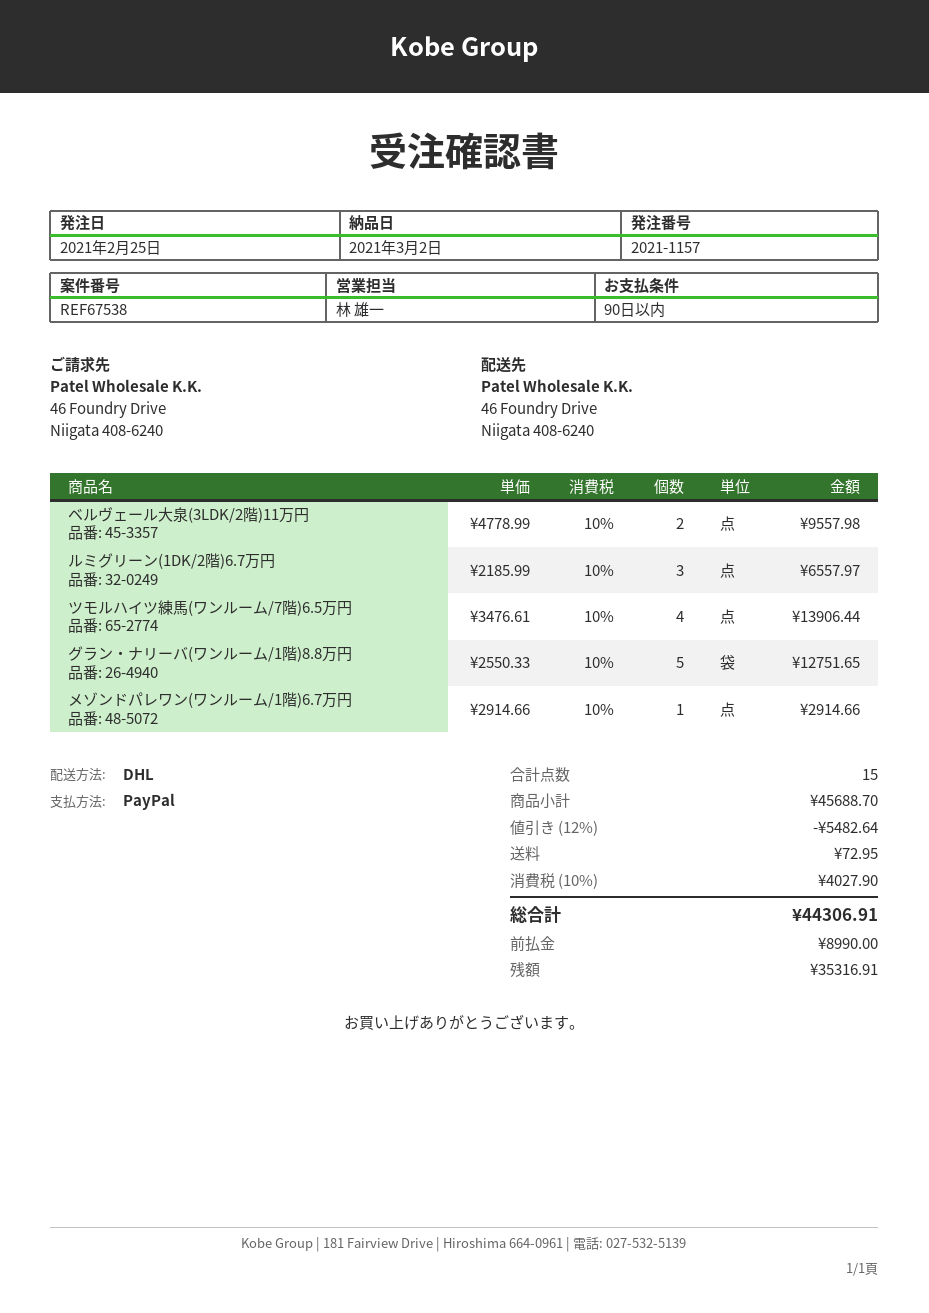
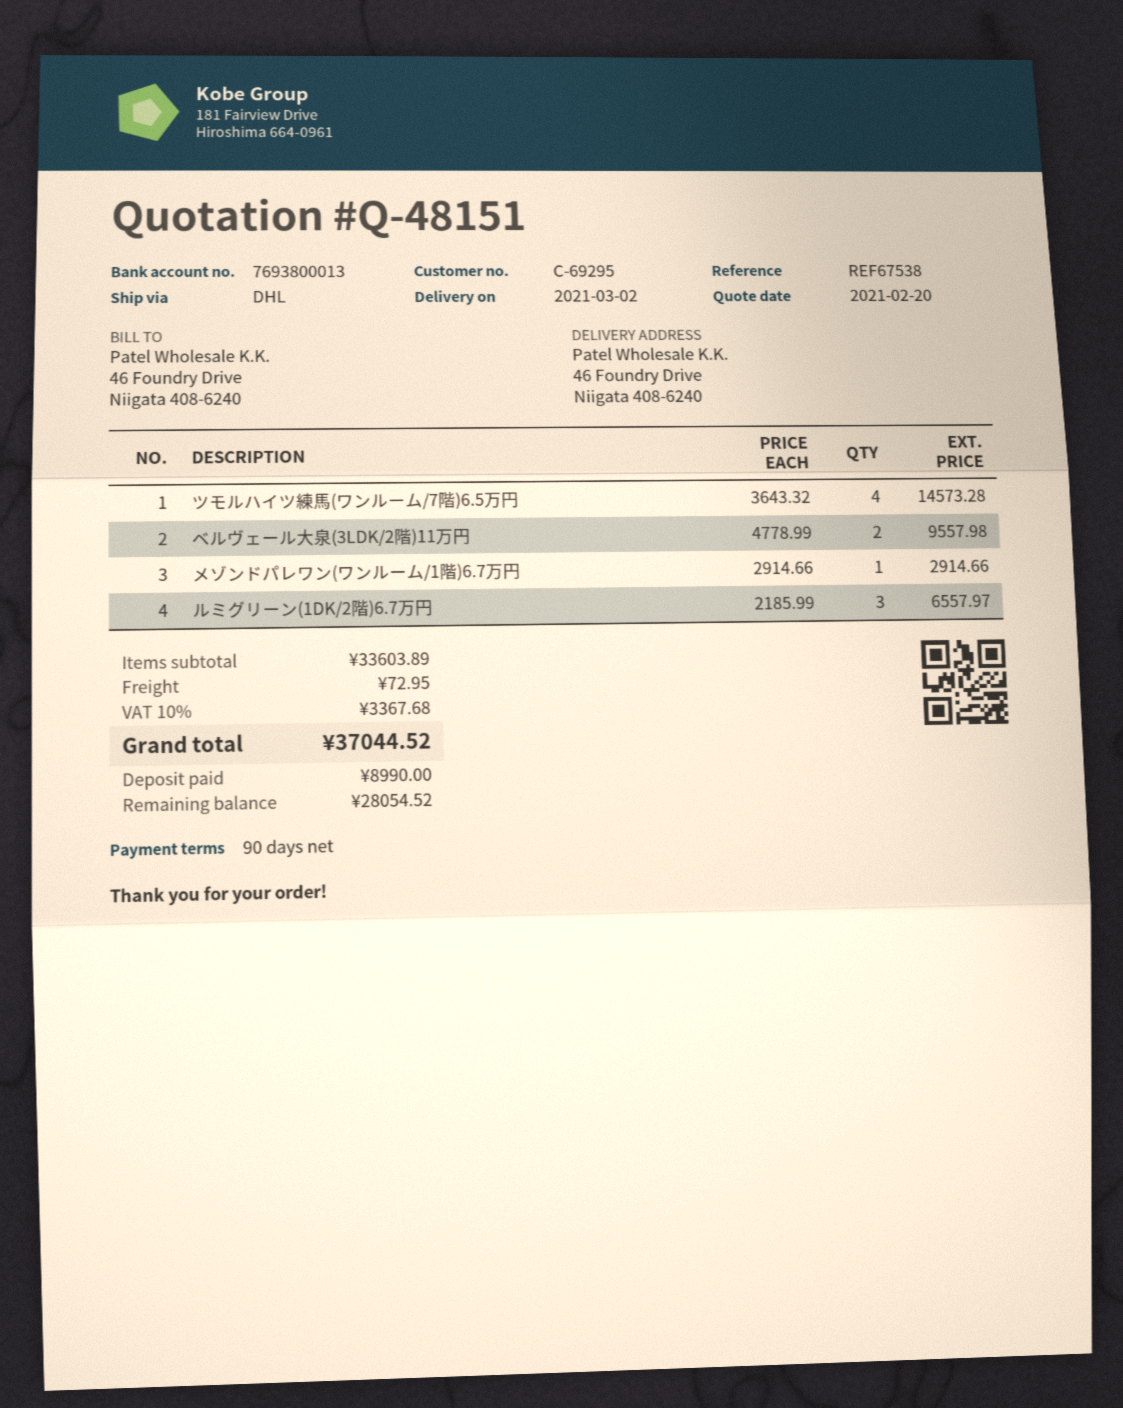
ツモルハイツ練馬(ワンルーム/7階)6.5万円: 4 x 3476.61 = 13906.44 -> 4 x 3643.32 = 14573.28
グラン・ナリーバ(ワンルーム/1階)8.8万円: 5 x 2550.33 = 12751.65 -> none
subtotal: 45688.70 -> 33603.89
discount: 12% = 5482.64 -> none
tax: 10% = 4027.90 -> 10% = 3367.68
total: 44306.91 -> 37044.52
balance: 35316.91 -> 28054.52

